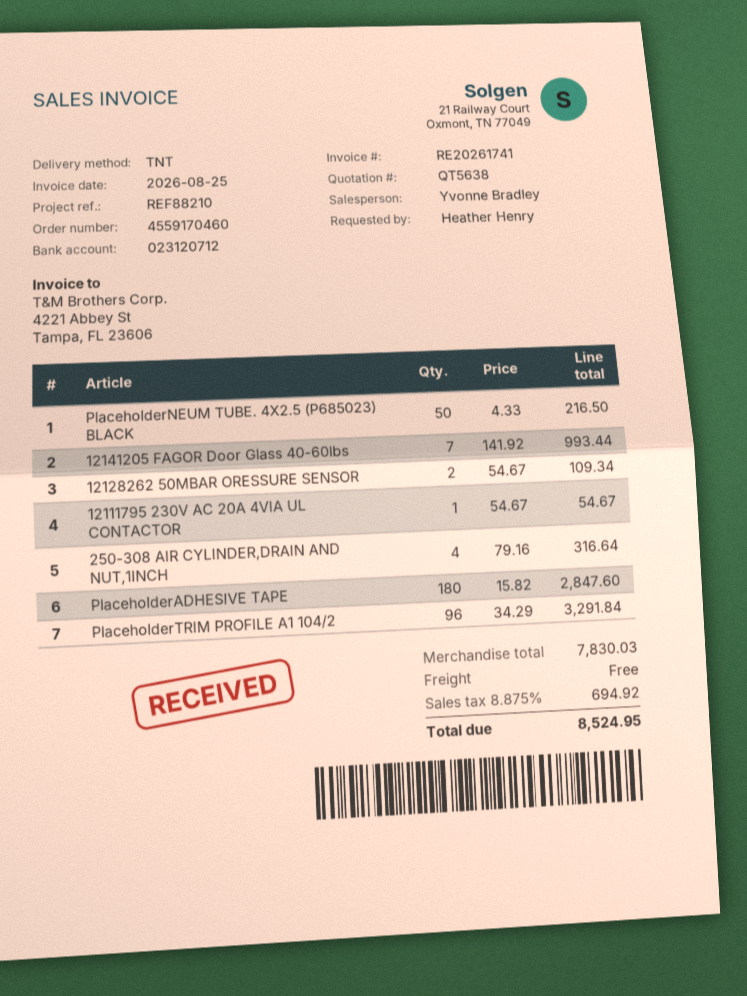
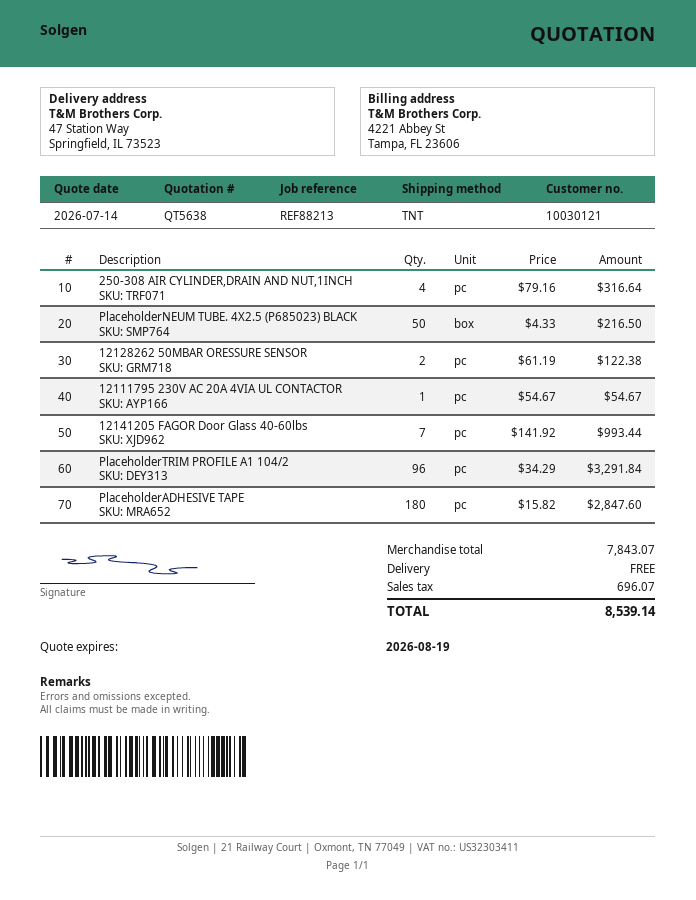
reference: REF88210 -> REF88213
12128262 50MBAR ORESSURE SENSOR: 2 x 54.67 = 109.34 -> 2 x 61.19 = 122.38
subtotal: 7830.03 -> 7843.07
tax: 694.92 -> 696.07
total: 8524.95 -> 8539.14

